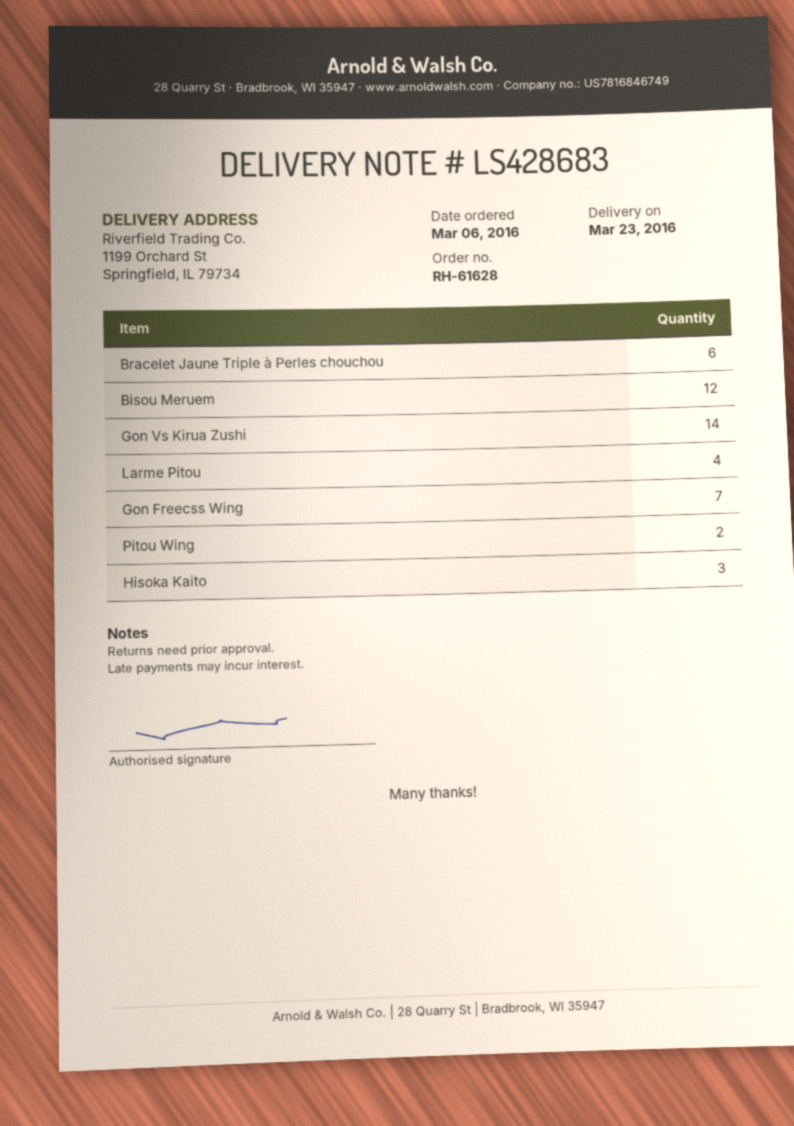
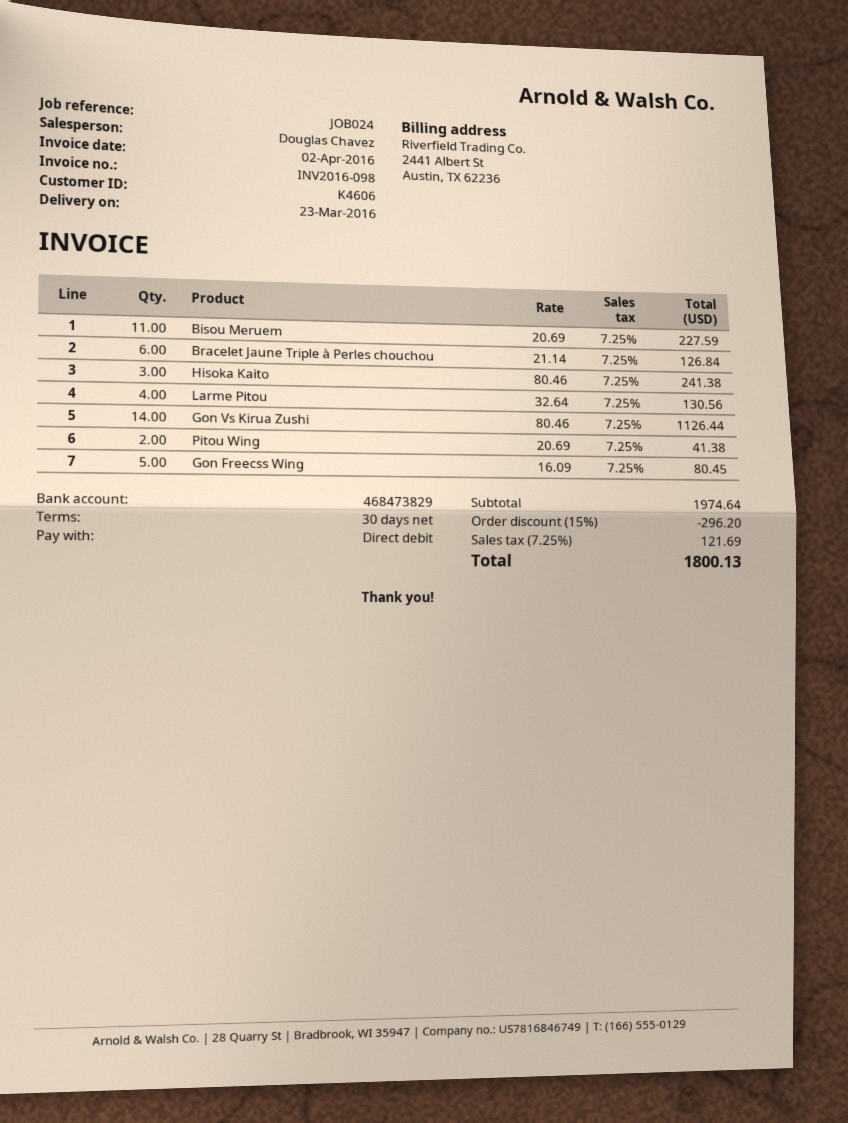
Bisou Meruem: 12 -> 11
Gon Freecss Wing: 7 -> 5

